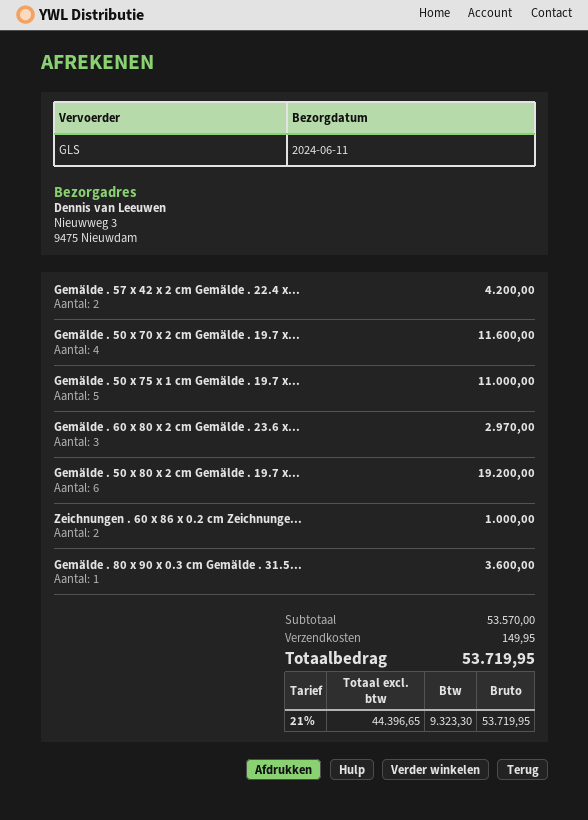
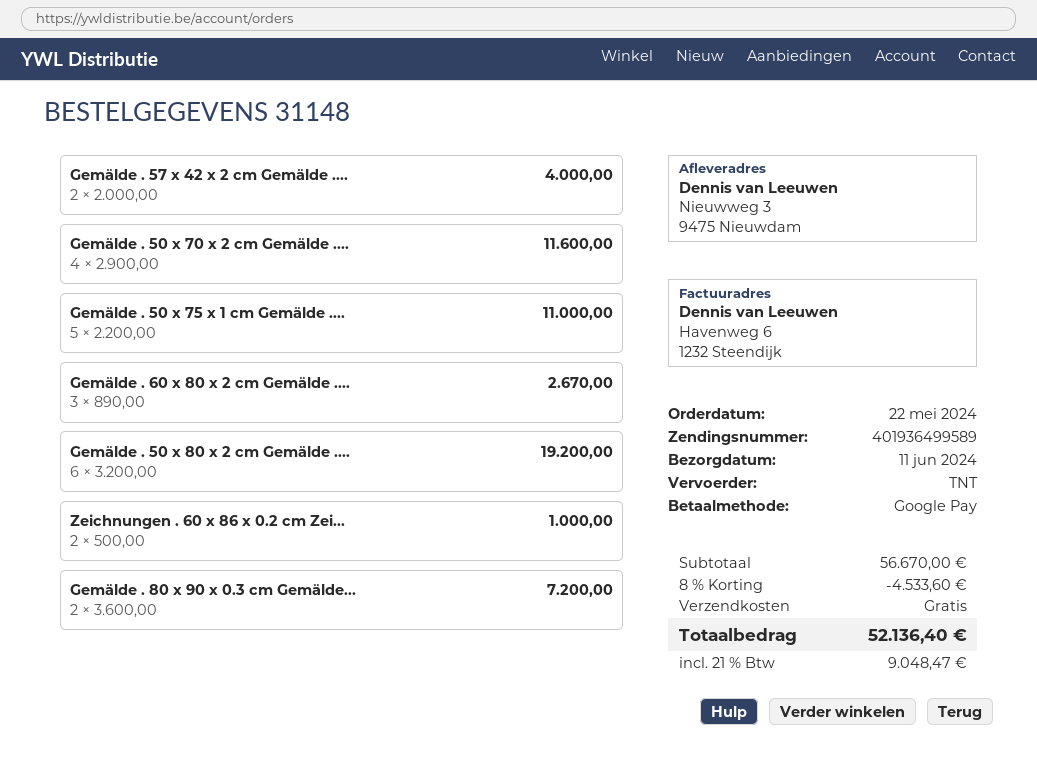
shipping method: GLS -> TNT
Gemälde . 57 x 42 x 2 cm Gemälde . 22.4 x...: 2 for 4200.00 -> 2 for 4000.00
Gemälde . 60 x 80 x 2 cm Gemälde . 23.6 x...: 3 for 2970.00 -> 3 for 2670.00
Gemälde . 80 x 90 x 0.3 cm Gemälde . 31.5...: 1 for 3600.00 -> 2 for 7200.00
subtotal: 53570.00 -> 56670.00
discount: none -> 8% = 4533.60
shipping: 149.95 -> 0.00
tax: 21% = 9323.30 -> 21% = 9048.47
total: 53719.95 -> 52136.40

